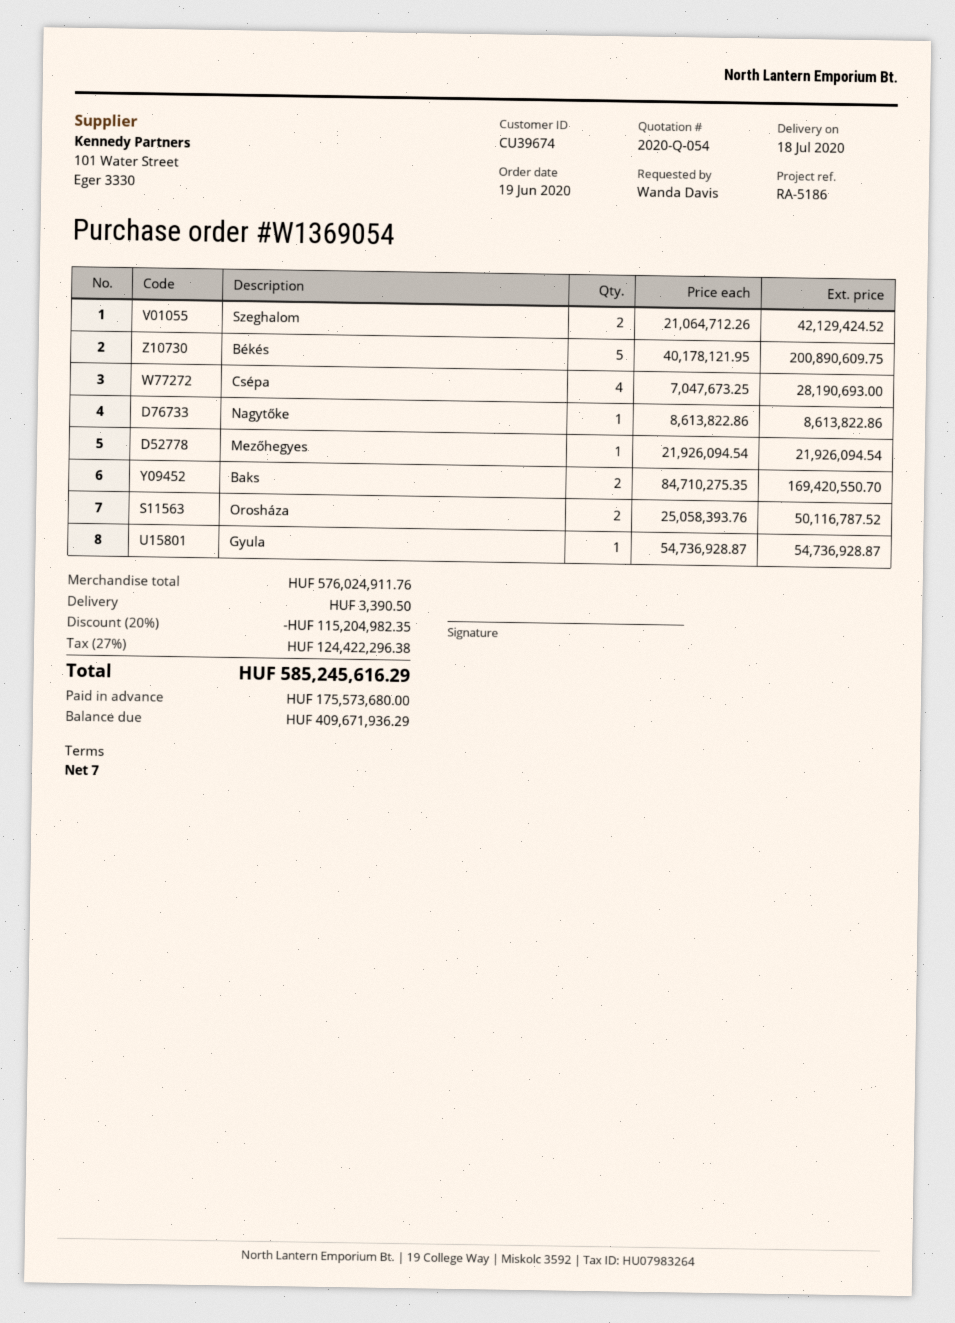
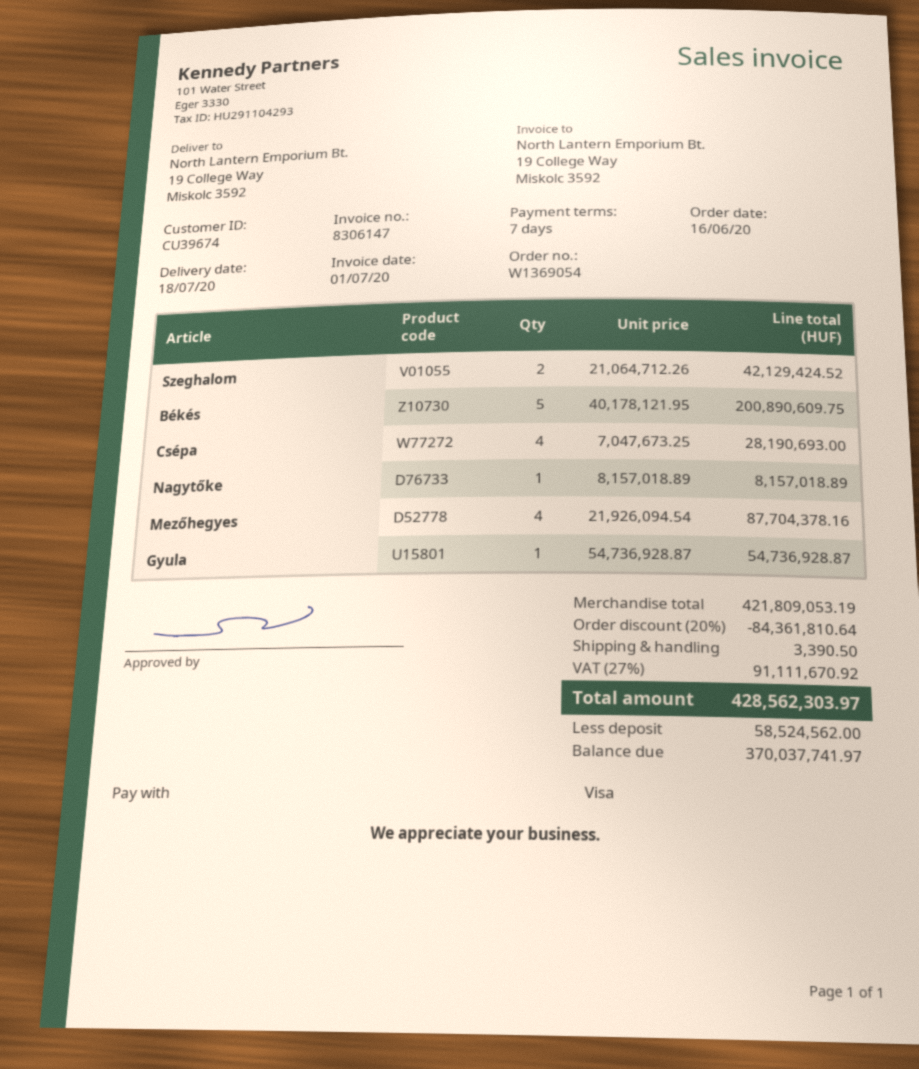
order date: 2020-06-19 -> 2020-06-16
Nagytőke: 1 x 8613822.86 = 8613822.86 -> 1 x 8157018.89 = 8157018.89
Mezőhegyes: 1 x 21926094.54 = 21926094.54 -> 4 x 21926094.54 = 87704378.16
Baks: 2 x 84710275.35 = 169420550.70 -> none
Orosháza: 2 x 25058393.76 = 50116787.52 -> none
subtotal: 576024911.76 -> 421809053.19
discount: 20% = 115204982.35 -> 20% = 84361810.64
tax: 27% = 124422296.38 -> 27% = 91111670.92
total: 585245616.29 -> 428562303.97
deposit: 175573680.00 -> 58524562.00
balance: 409671936.29 -> 370037741.97

